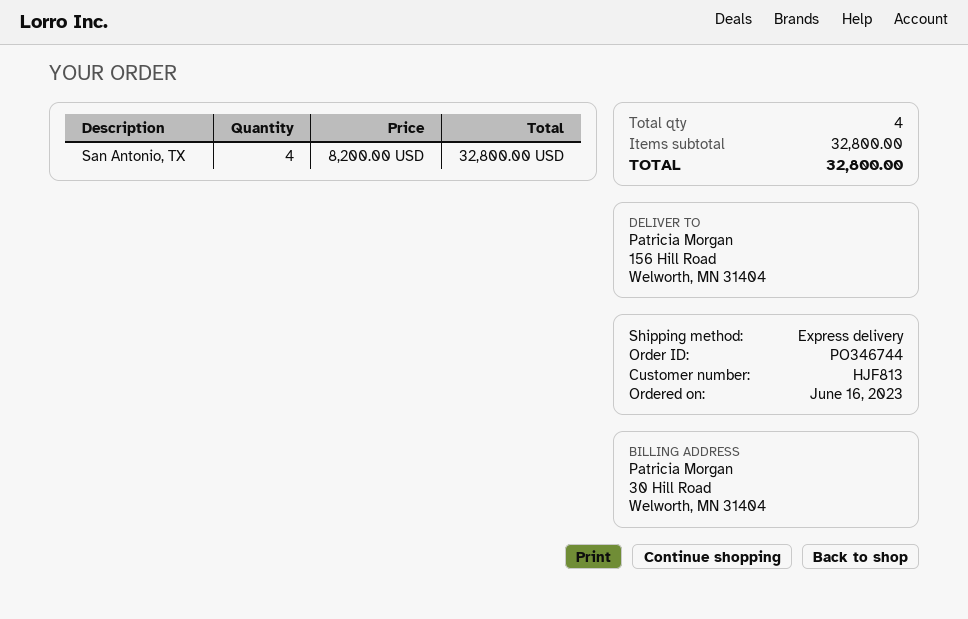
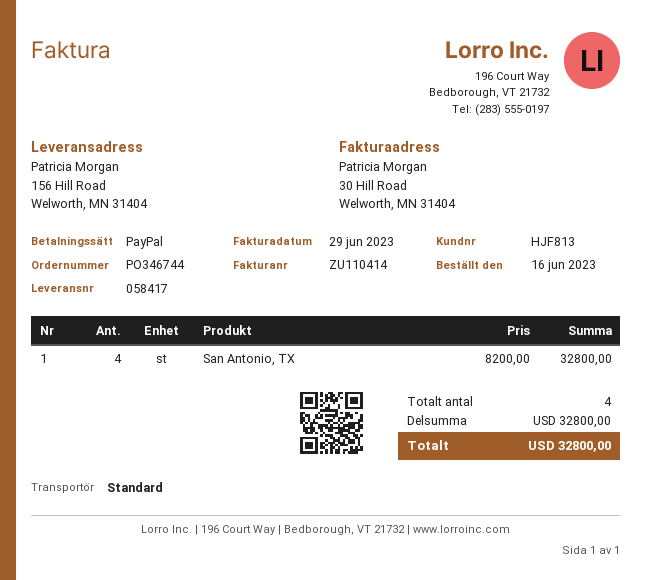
shipping method: express -> standard

